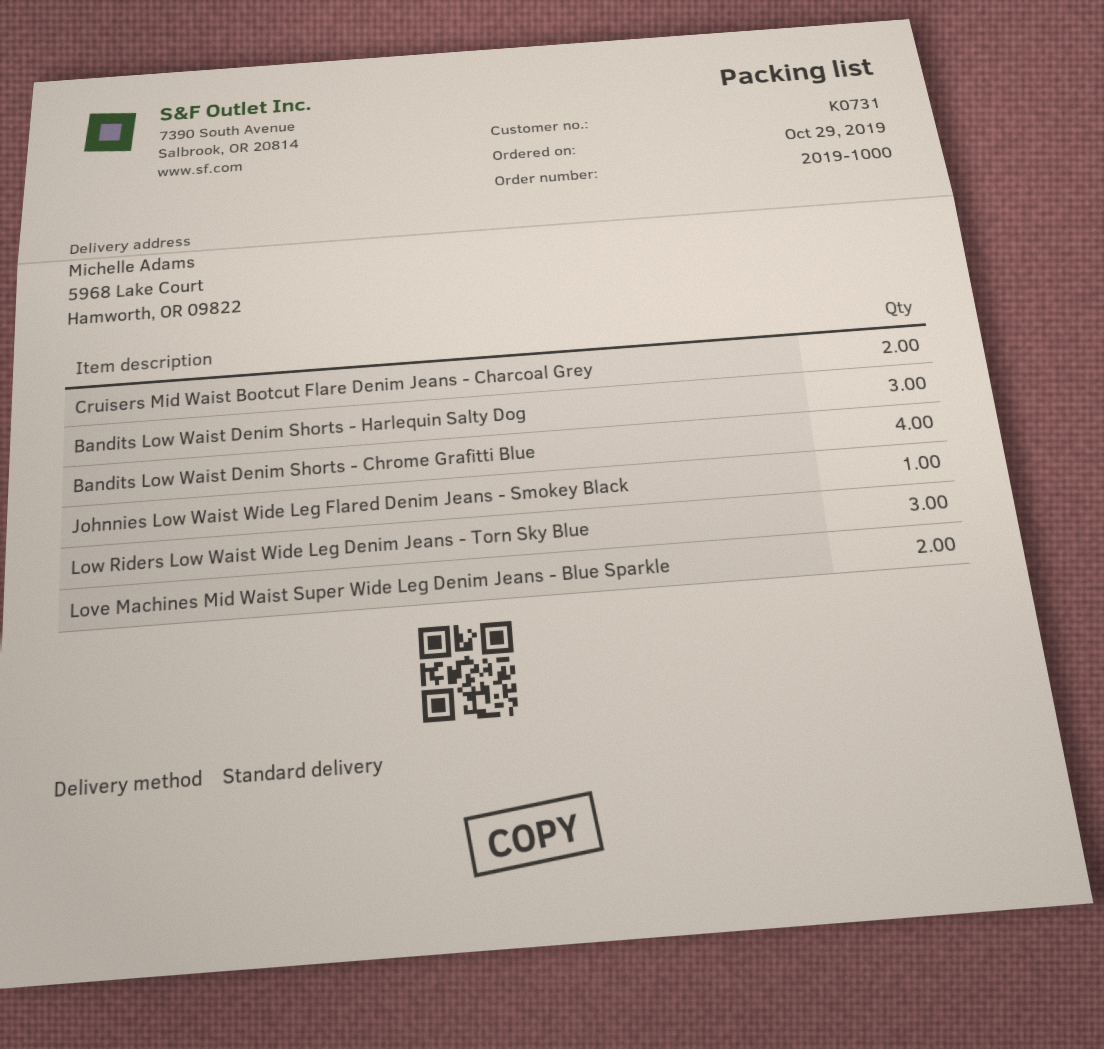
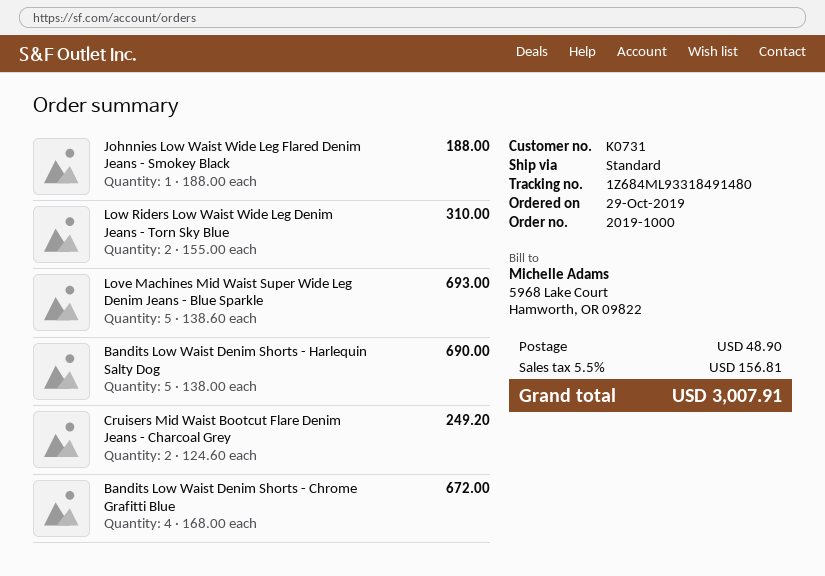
Bandits Low Waist Denim Shorts - Harlequin Salty Dog: 3 -> 5
Low Riders Low Waist Wide Leg Denim Jeans - Torn Sky Blue: 3 -> 2
Love Machines Mid Waist Super Wide Leg Denim Jeans - Blue Sparkle: 2 -> 5

